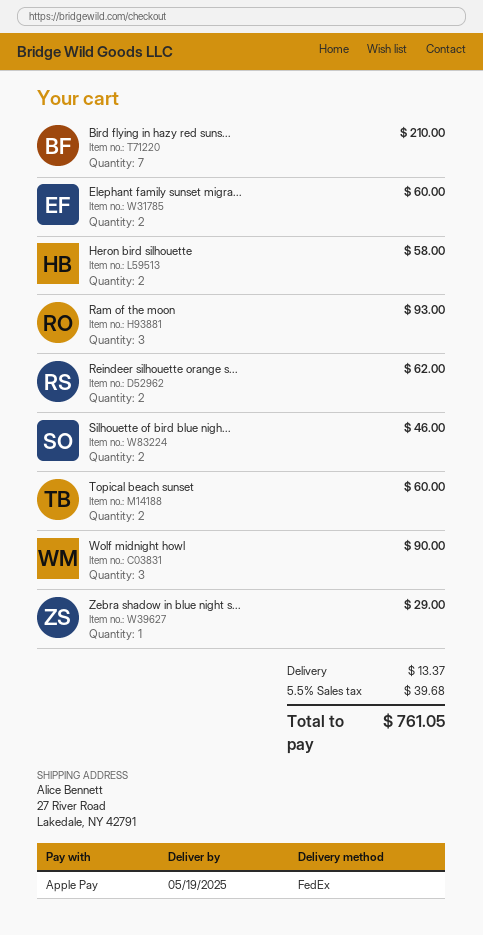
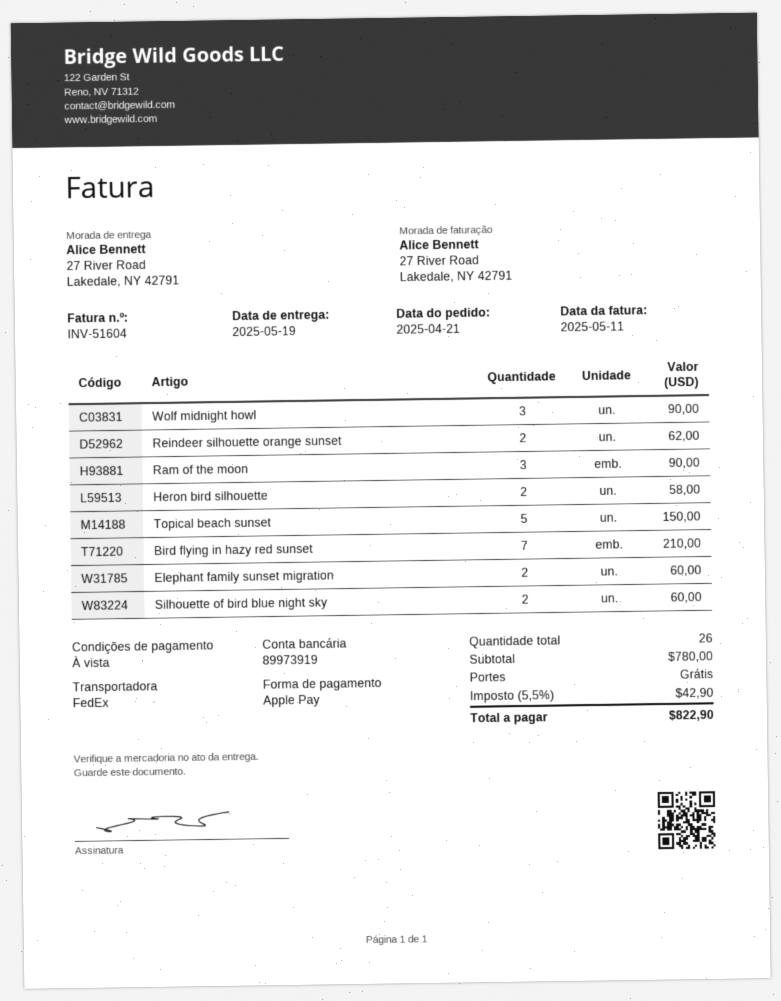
Ram of the moon: 3 for 93.00 -> 3 for 90.00
Silhouette of bird blue nigh...: 2 for 46.00 -> 2 for 60.00
Topical beach sunset: 2 for 60.00 -> 5 for 150.00
Zebra shadow in blue night s...: 1 for 29.00 -> none
shipping: 13.37 -> 0.00
tax: 5.5% = 39.68 -> 5.5% = 42.90
total: 761.05 -> 822.90

